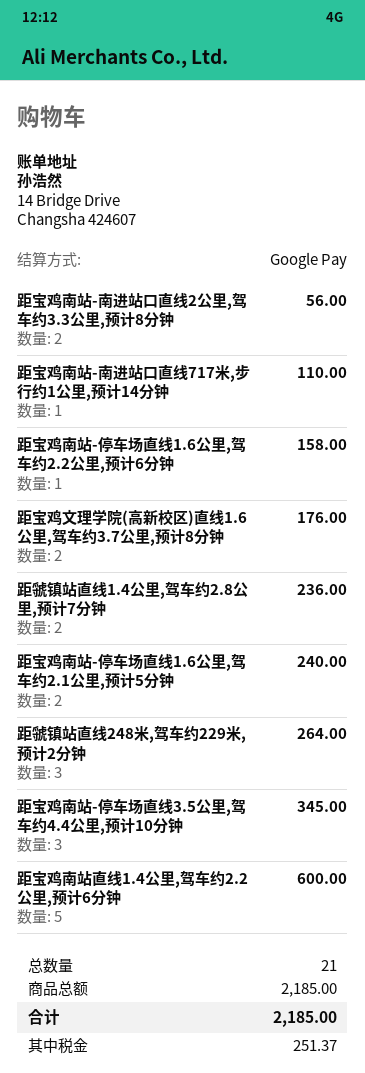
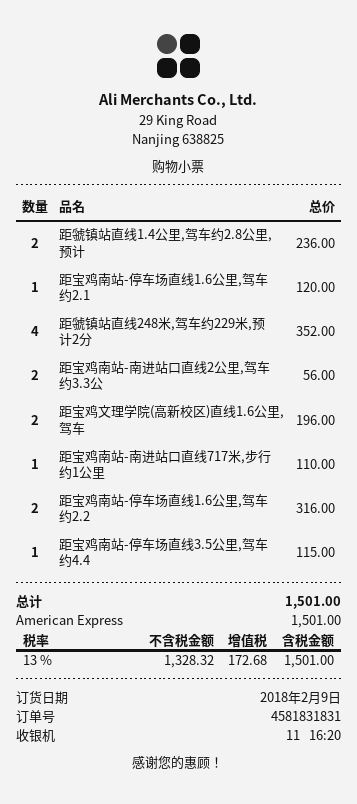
payment method: Google Pay -> American Express
距宝鸡南站-停车场直线1.6公里,驾车约2.2公里,预计6分钟: 1 for 158.00 -> 2 for 316.00
距宝鸡文理学院(高新校区)直线1.6公里,驾车约3.7公里,预计8分钟: 2 for 176.00 -> 2 for 196.00
距宝鸡南站-停车场直线1.6公里,驾车约2.1公里,预计5分钟: 2 for 240.00 -> 1 for 120.00
距虢镇站直线248米,驾车约229米,预计2分钟: 3 for 264.00 -> 4 for 352.00
距宝鸡南站-停车场直线3.5公里,驾车约4.4公里,预计10分钟: 3 for 345.00 -> 1 for 115.00
距宝鸡南站直线1.4公里,驾车约2.2公里,预计6分钟: 5 for 600.00 -> none
tax: 251.37 -> 172.68
total: 2185.00 -> 1501.00

